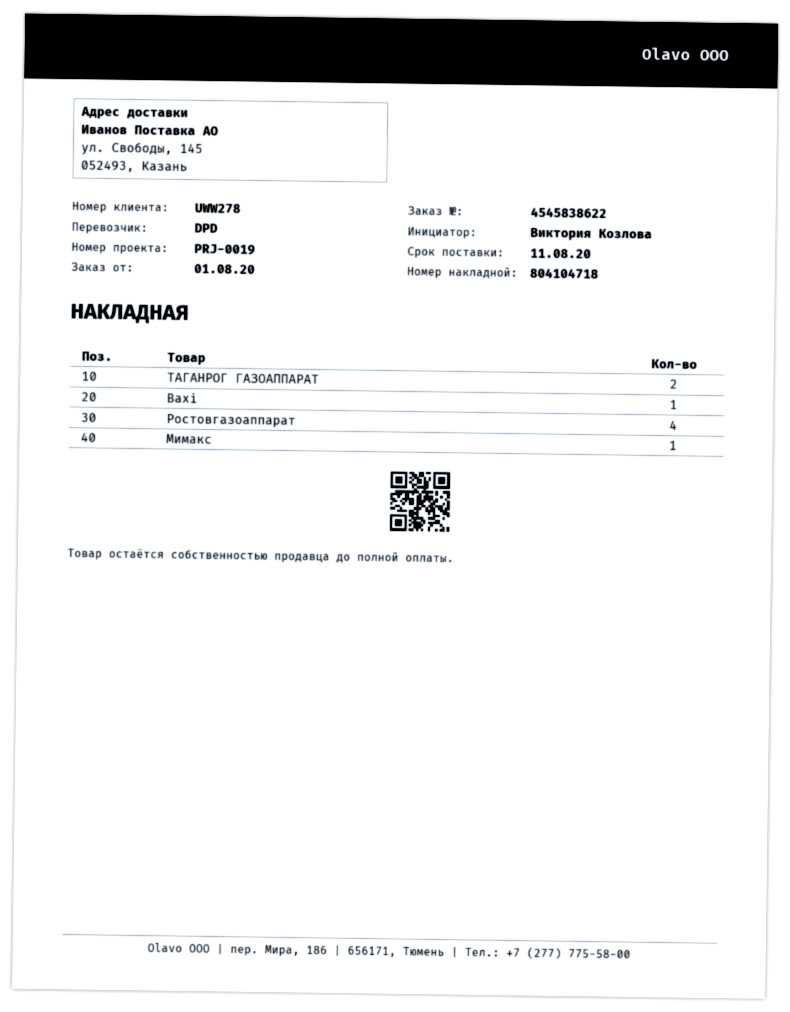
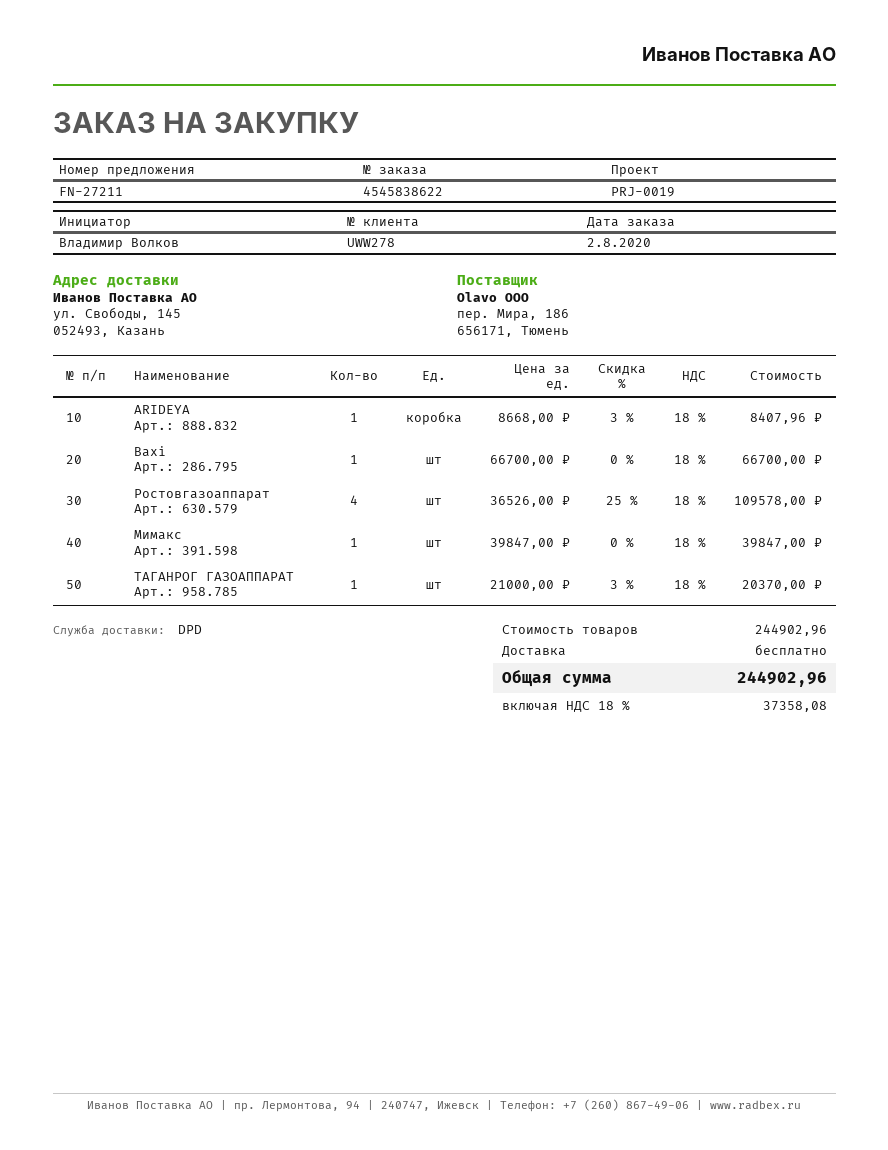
order date: 2020-08-01 -> 2020-08-02
ordered by: Виктория Козлова -> Владимир Волков
ТАГАНРОГ ГАЗОАППАРАТ: 2 -> 1
ARIDEYA: none -> 1

